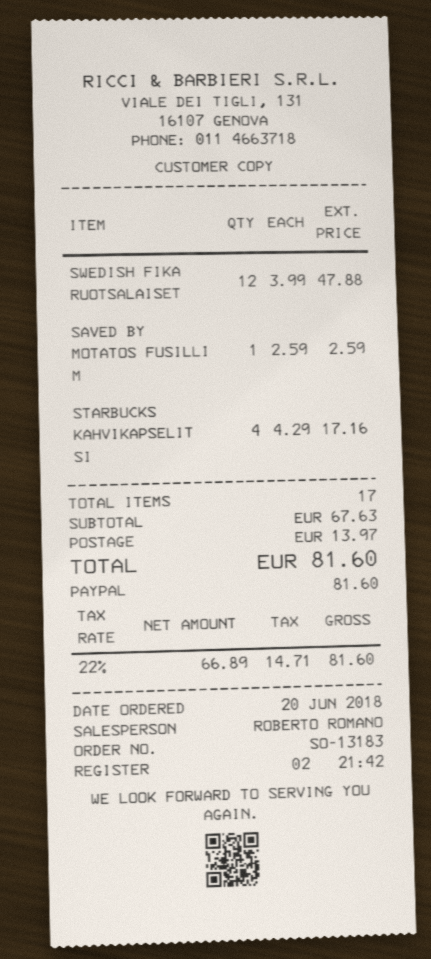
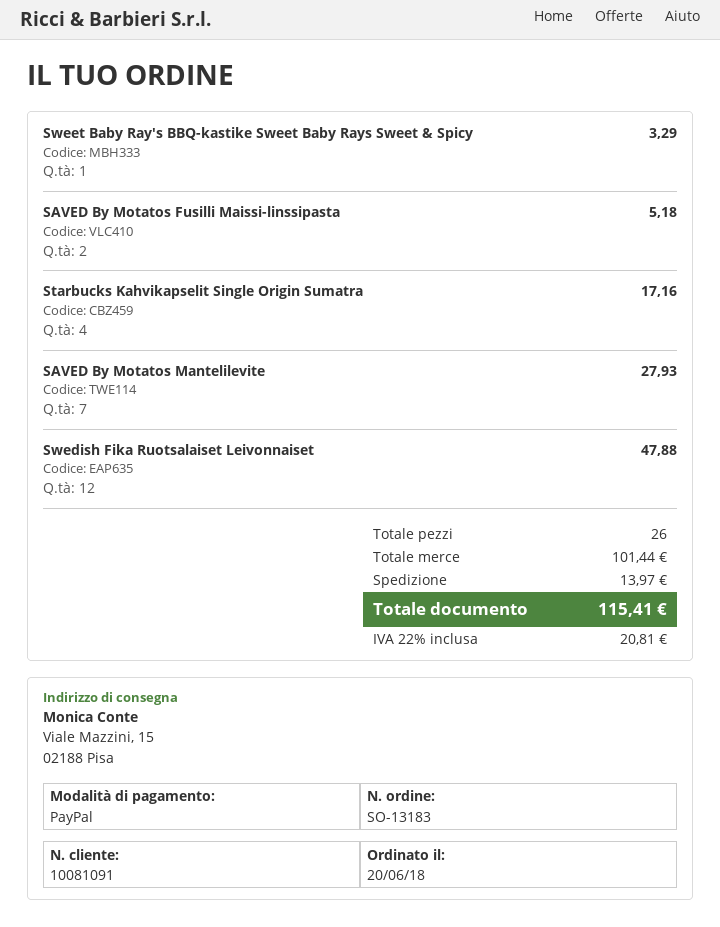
SAVED BY MOTATOS FUSILLI M: 1 for 2.59 -> 2 for 5.18
Sweet Baby Ray's BBQ-kastike Sweet Baby Rays Sweet & Spicy: none -> 1 for 3.29
SAVED By Motatos Mantelilevite: none -> 7 for 27.93
total quantity: 17 -> 26
subtotal: 67.63 -> 101.44
tax: 22% = 14.71 -> 22% = 20.81
total: 81.60 -> 115.41

